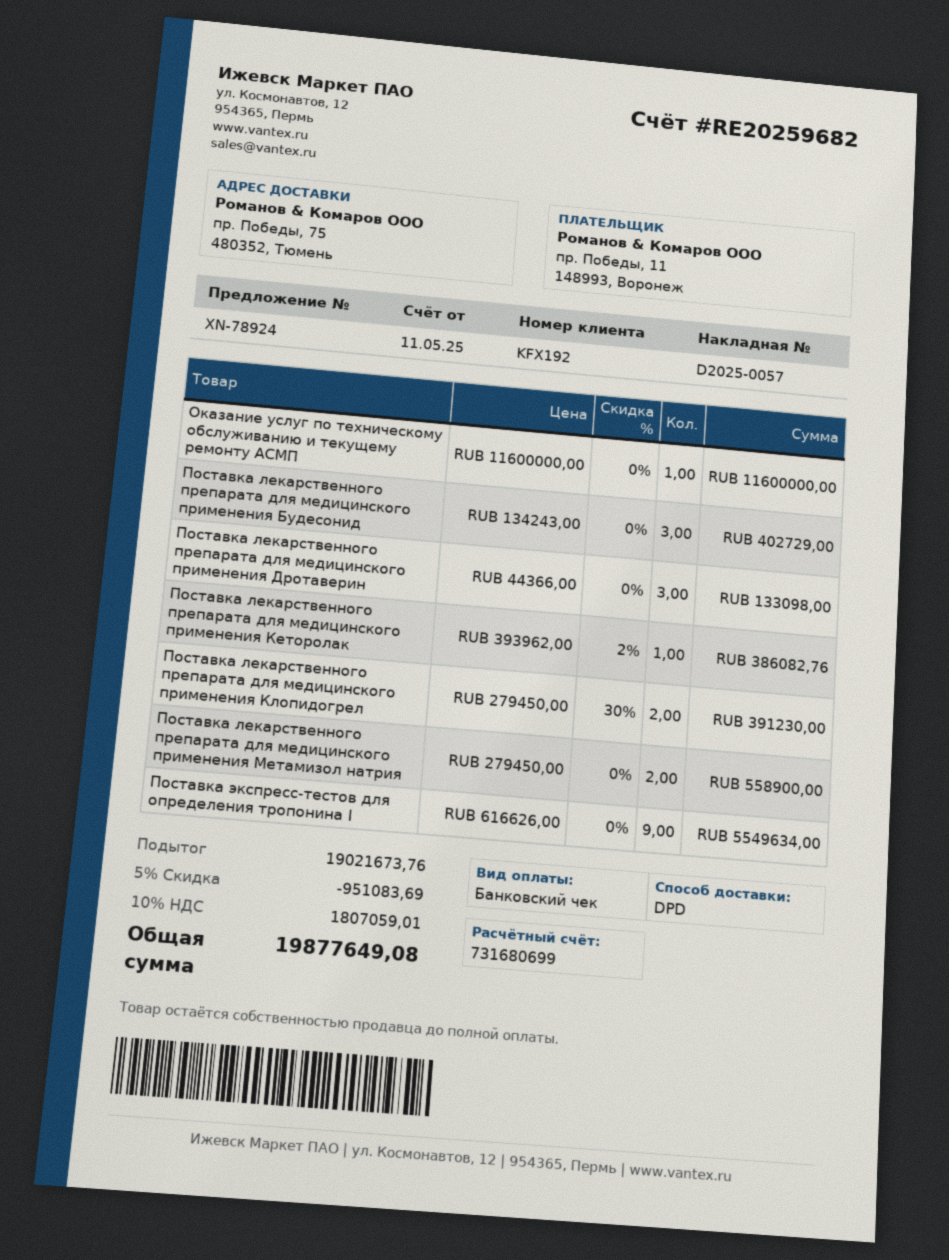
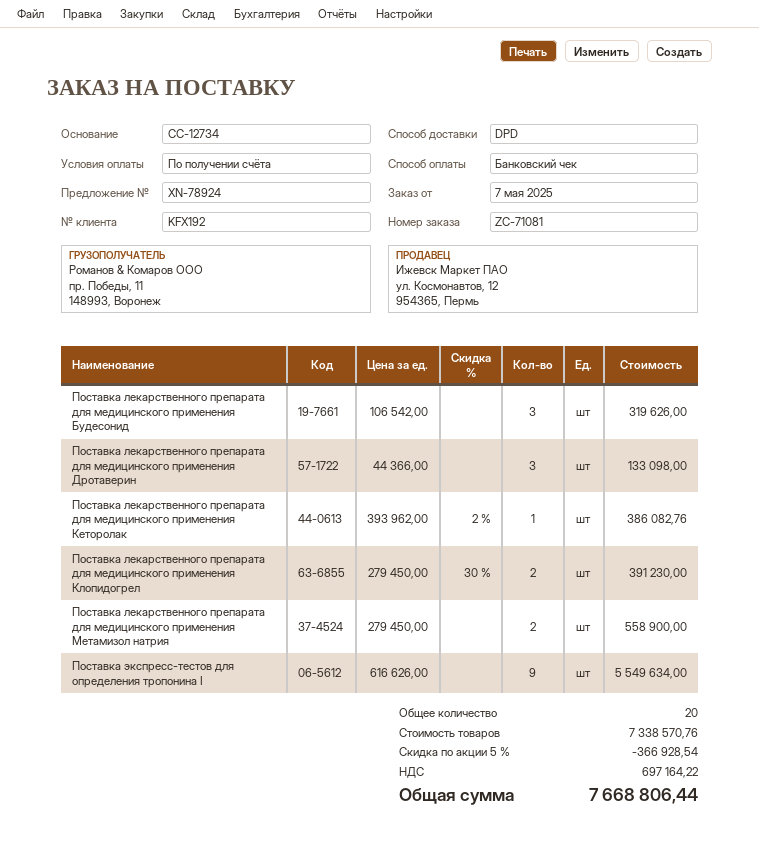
ship to: пр. Победы, 75, 480352, Тюмень -> пр. Победы, 11, 148993, Воронеж
Оказание услуг по техническому обслуживанию и текущему ремонту АСМП: 1 x 11600000.00 = 11600000.00 -> none
Поставка лекарственного препарата для медицинского применения Будесонид: 3 x 134243.00 = 402729.00 -> 3 x 106542.00 = 319626.00
subtotal: 19021673.76 -> 7338570.76
discount: 5% = 951083.69 -> 5% = 366928.54
tax: 1807059.01 -> 697164.22
total: 19877649.08 -> 7668806.44

